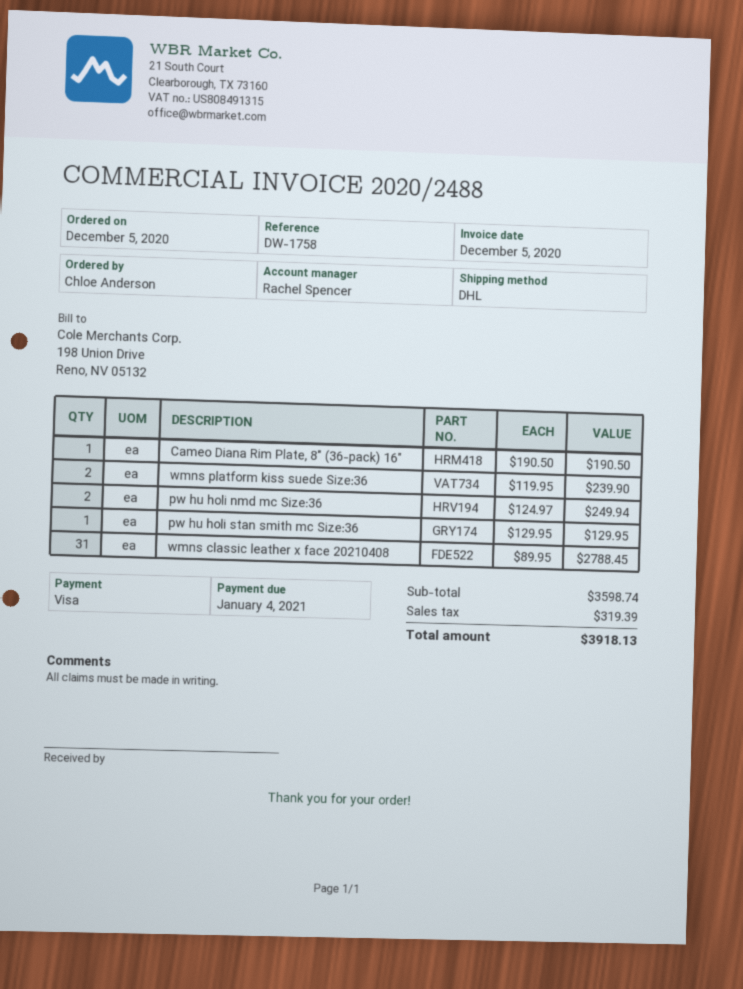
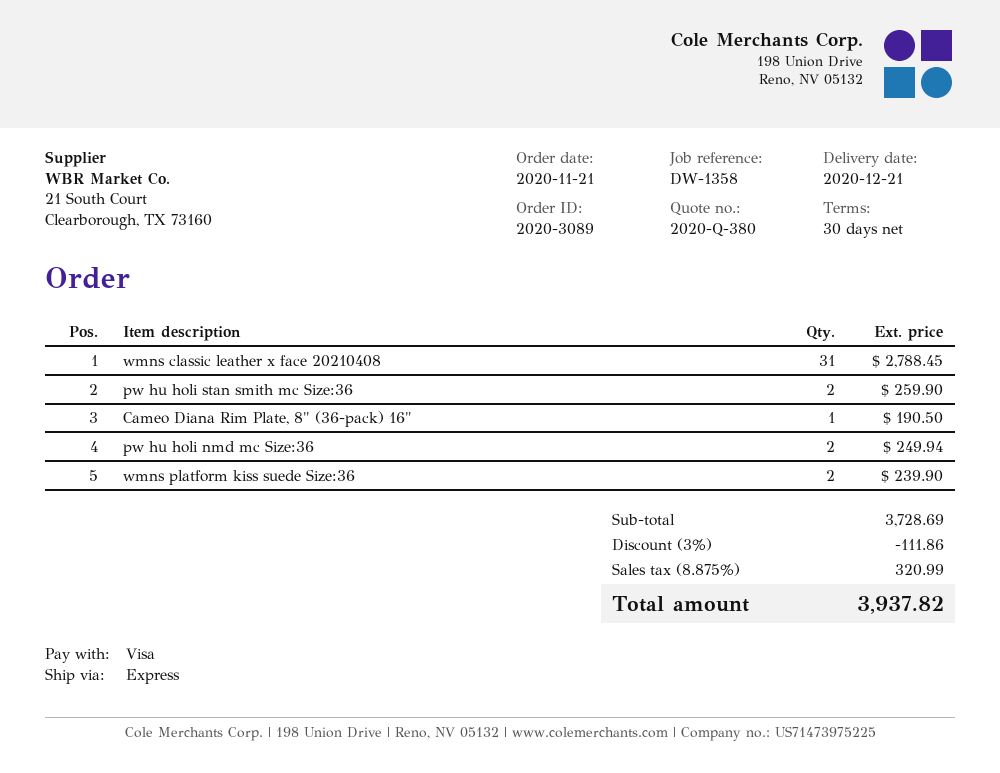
order date: 2020-12-05 -> 2020-11-21
reference: DW-1758 -> DW-1358
shipping method: DHL -> express
pw hu holi stan smith mc Size:36: 1 for 129.95 -> 2 for 259.90
subtotal: 3598.74 -> 3728.69
discount: none -> 3% = 111.86
tax: 319.39 -> 320.99
total: 3918.13 -> 3937.82

